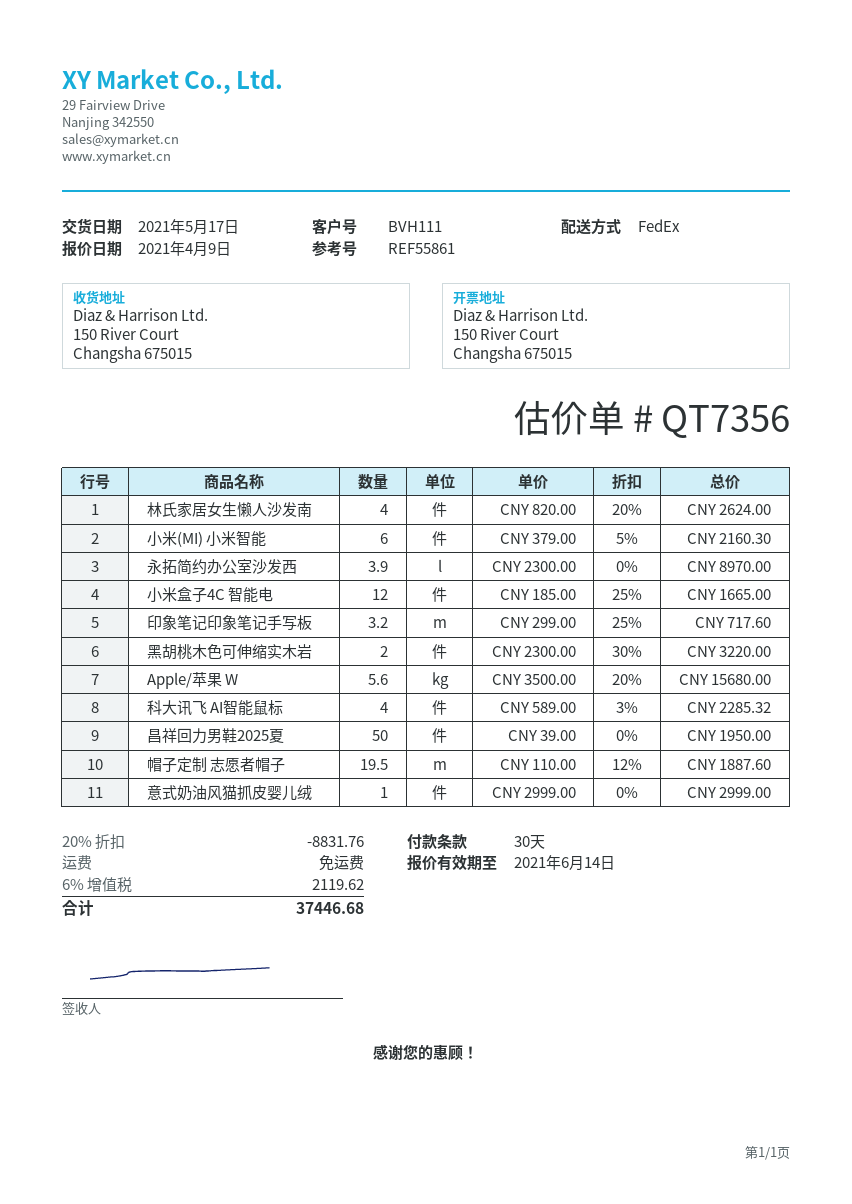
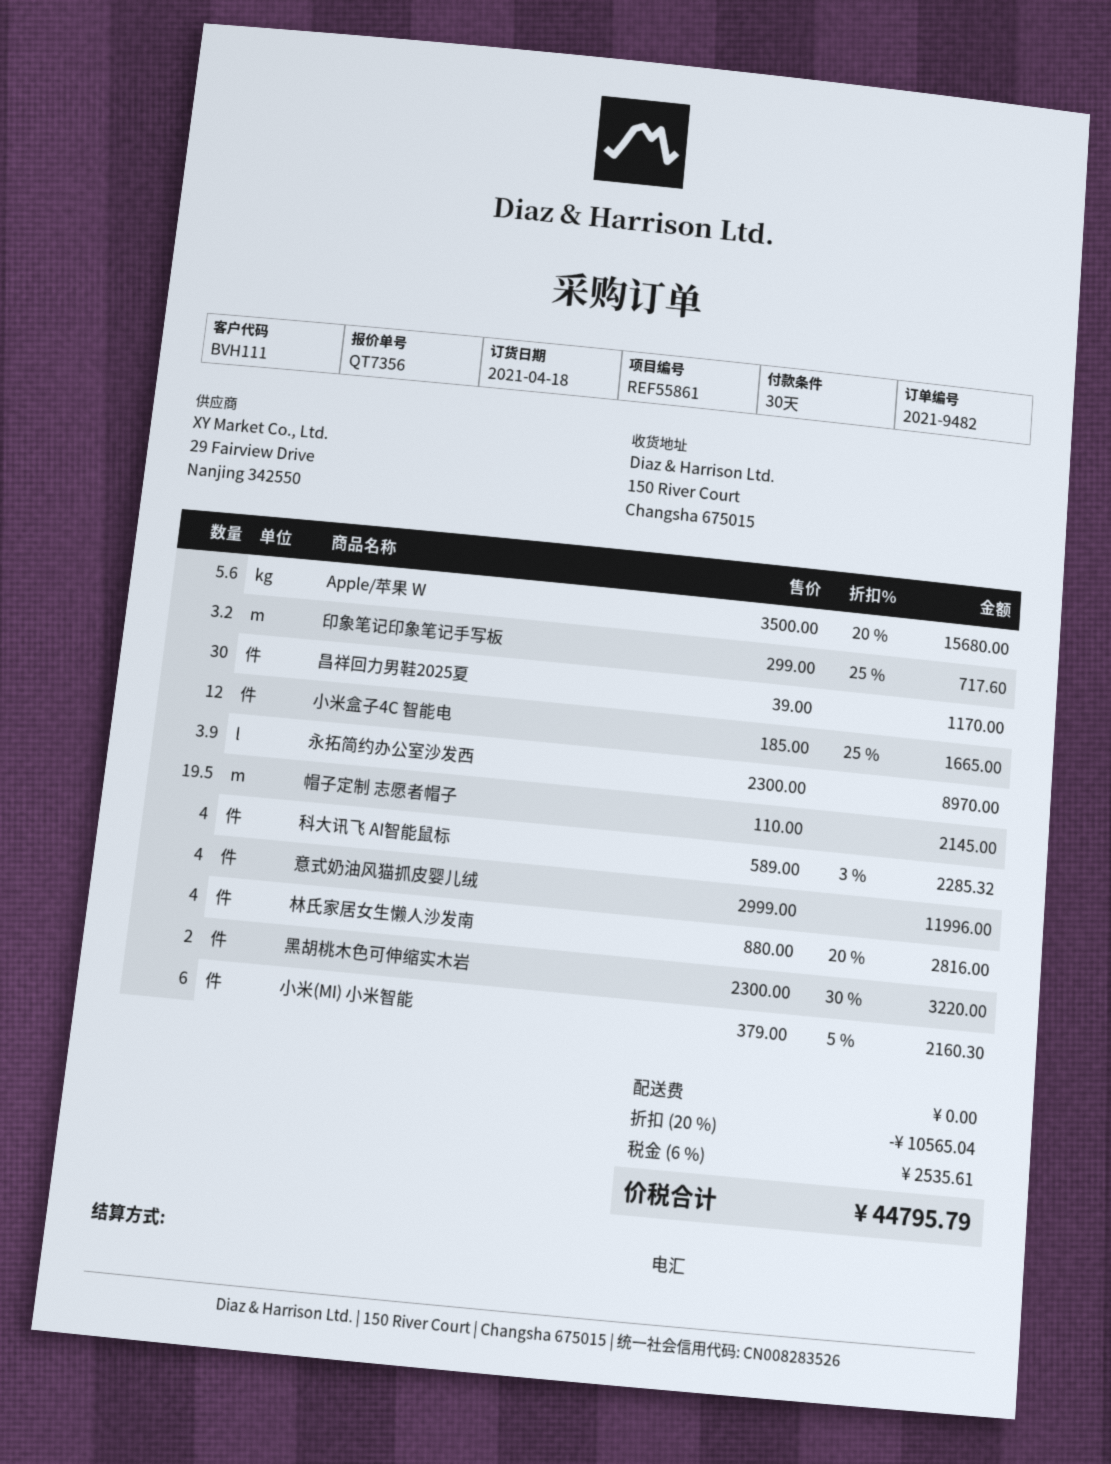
林氏家居女生懒人沙发南: 4 x 820.00 - 20% = 2624.00 -> 4 x 880.00 - 20% = 2816.00
昌祥回力男鞋2025夏: 50 x 39.00 = 1950.00 -> 30 x 39.00 = 1170.00
帽子定制 志愿者帽子: 19.5 x 110.00 - 12% = 1887.60 -> 19.5 x 110.00 = 2145.00
意式奶油风猫抓皮婴儿绒: 1 x 2999.00 = 2999.00 -> 4 x 2999.00 = 11996.00
discount: 20% = 8831.76 -> 20% = 10565.04
tax: 6% = 2119.62 -> 6% = 2535.61
total: 37446.68 -> 44795.79

